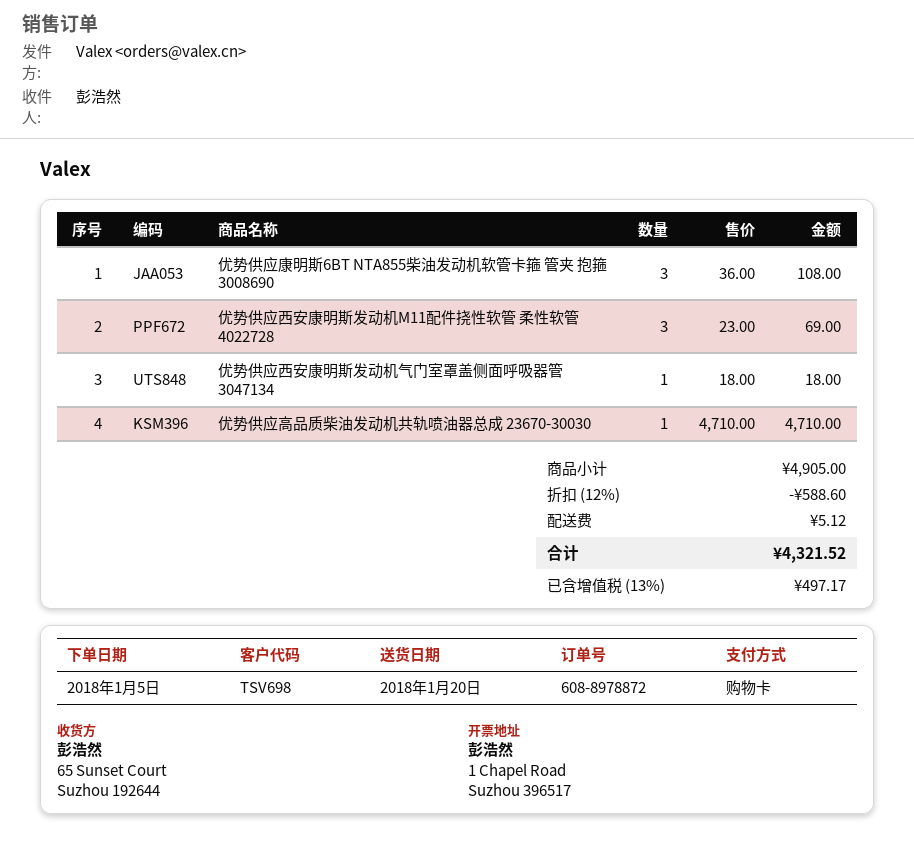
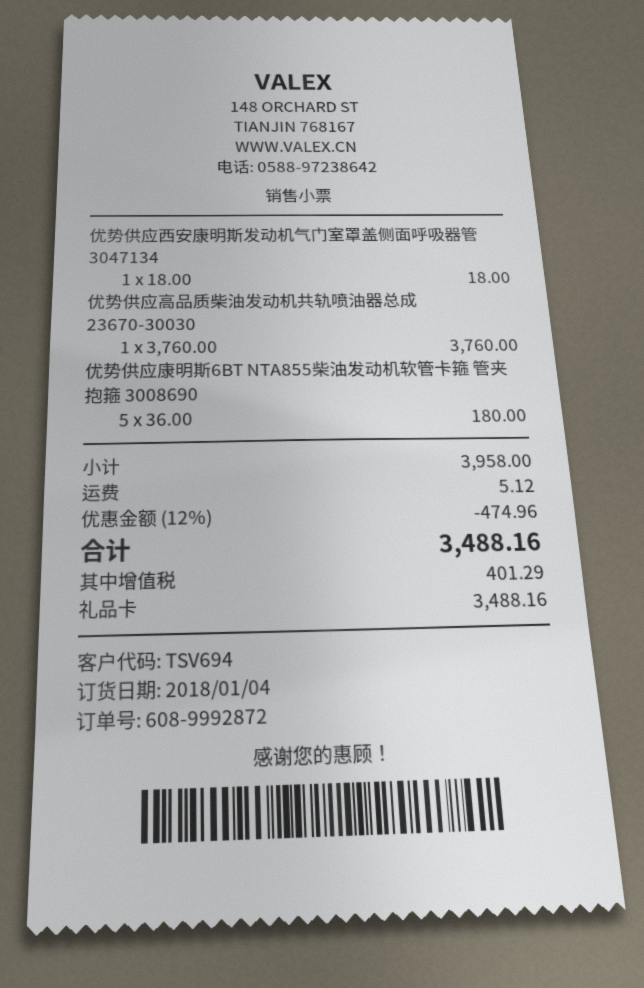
order number: 608-8978872 -> 608-9992872
order date: 2018-01-05 -> 2018-01-04
customer number: TSV698 -> TSV694
优势供应康明斯6BT NTA855柴油发动机软管卡箍 管夹 抱箍 3008690: 3 x 36.00 = 108.00 -> 5 x 36.00 = 180.00
优势供应西安康明斯发动机M11配件挠性软管 柔性软管 4022728: 3 x 23.00 = 69.00 -> none
优势供应高品质柴油发动机共轨喷油器总成 23670-30030: 1 x 4710.00 = 4710.00 -> 1 x 3760.00 = 3760.00
subtotal: 4905.00 -> 3958.00
discount: 12% = 588.60 -> 12% = 474.96
tax: 497.17 -> 401.29
total: 4321.52 -> 3488.16

